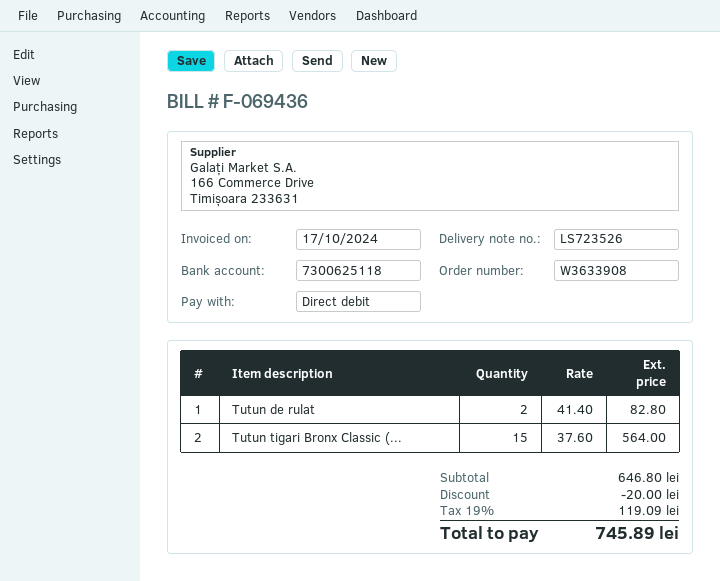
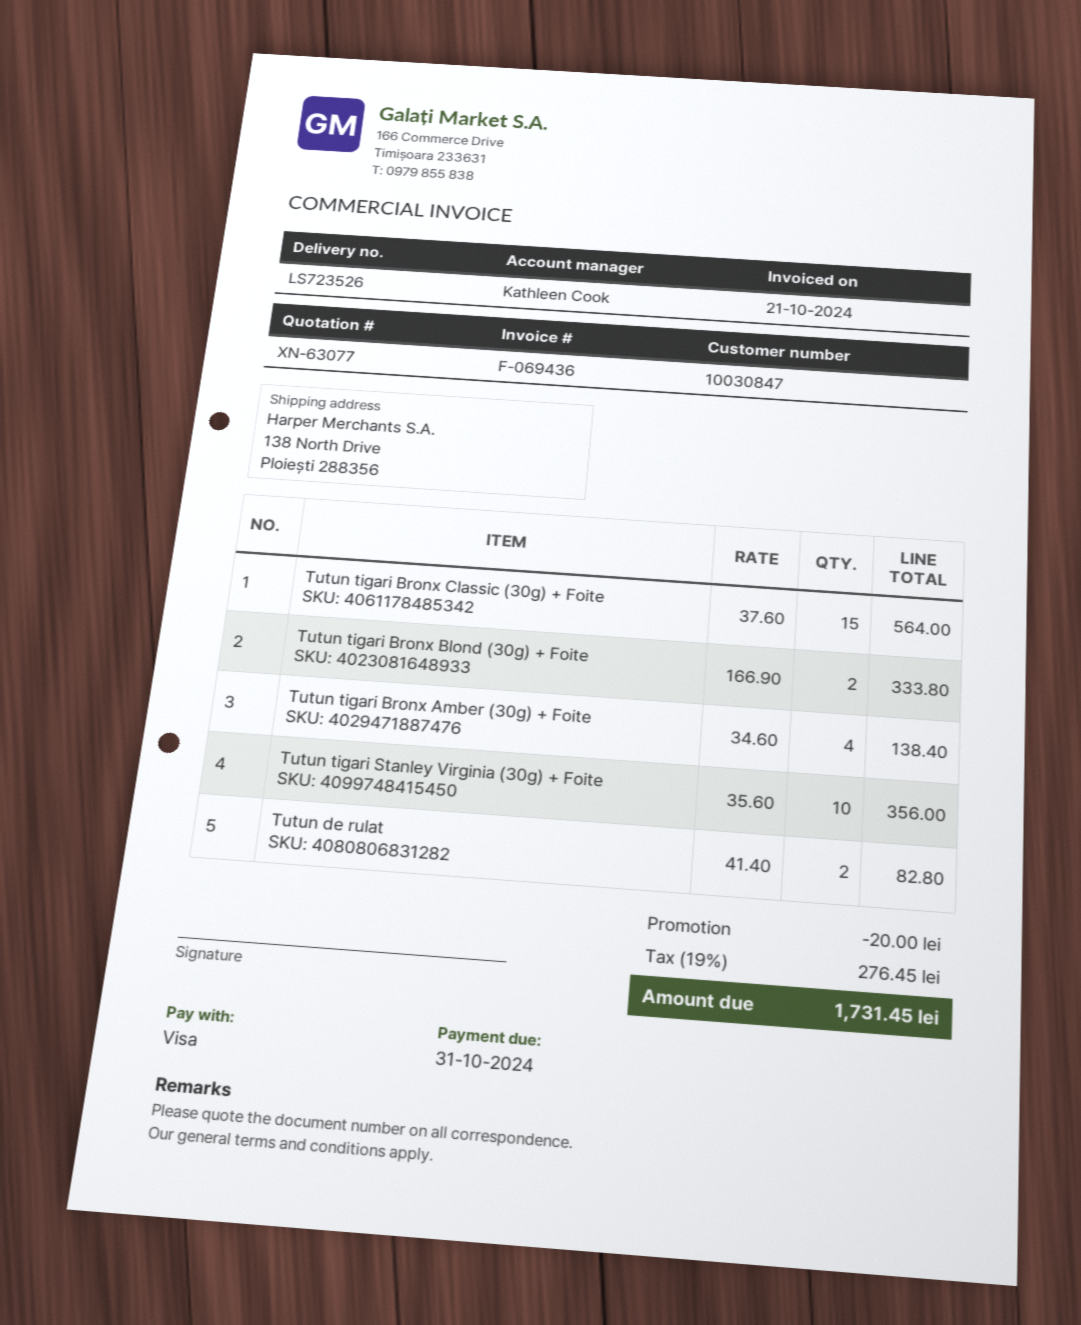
invoice date: 2024-10-17 -> 2024-10-21
payment method: direct debit -> Visa
Tutun tigari Bronx Blond (30g) + Foite: none -> 2 x 166.90 = 333.80
Tutun tigari Bronx Amber (30g) + Foite: none -> 4 x 34.60 = 138.40
Tutun tigari Stanley Virginia (30g) + Foite: none -> 10 x 35.60 = 356.00
tax: 19% = 119.09 -> 19% = 276.45
total: 745.89 -> 1731.45

